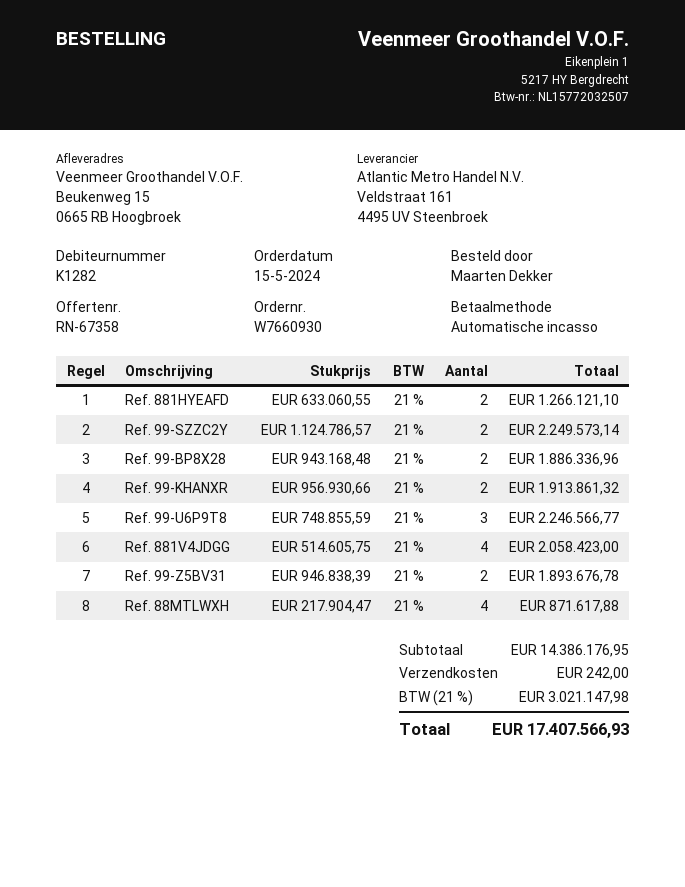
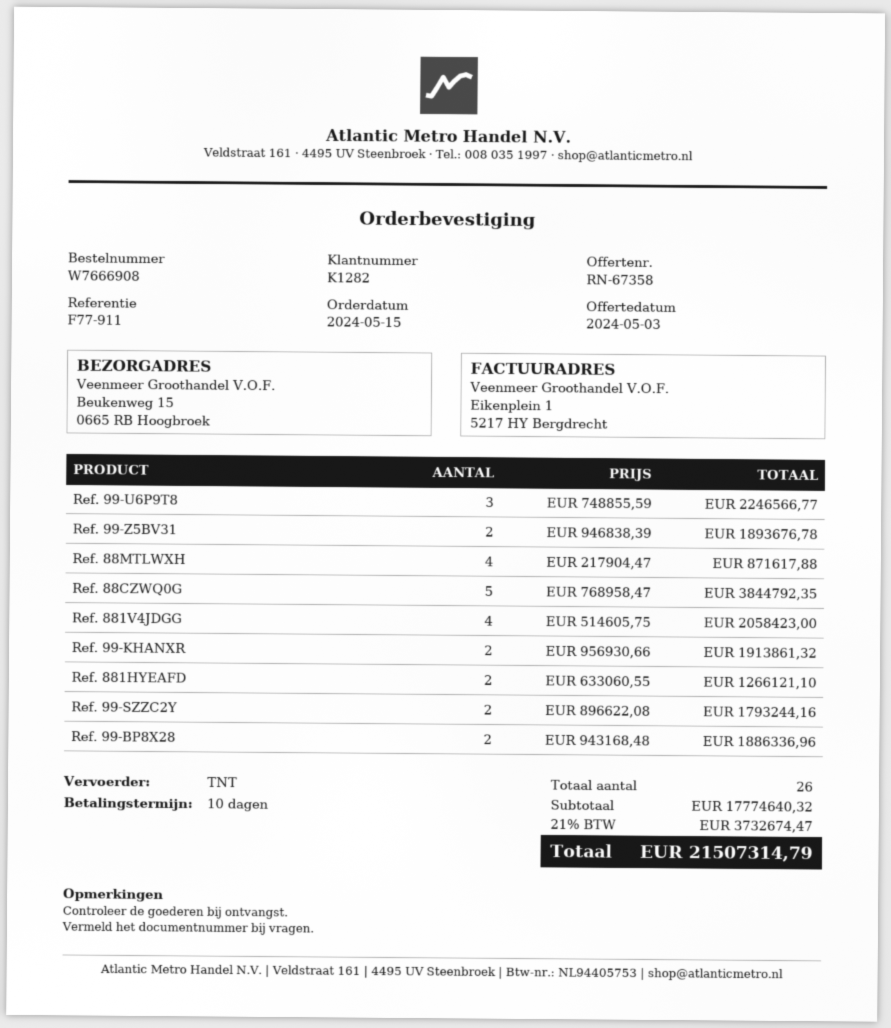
order number: W7660930 -> W7666908
Ref. 99-SZZC2Y: 2 x 1124786.57 = 2249573.14 -> 2 x 896622.08 = 1793244.16
Ref. 88CZWQ0G: none -> 5 x 768958.47 = 3844792.35
subtotal: 14386176.95 -> 17774640.32
shipping: 242.00 -> none
tax: 21% = 3021147.98 -> 21% = 3732674.47
total: 17407566.93 -> 21507314.79

